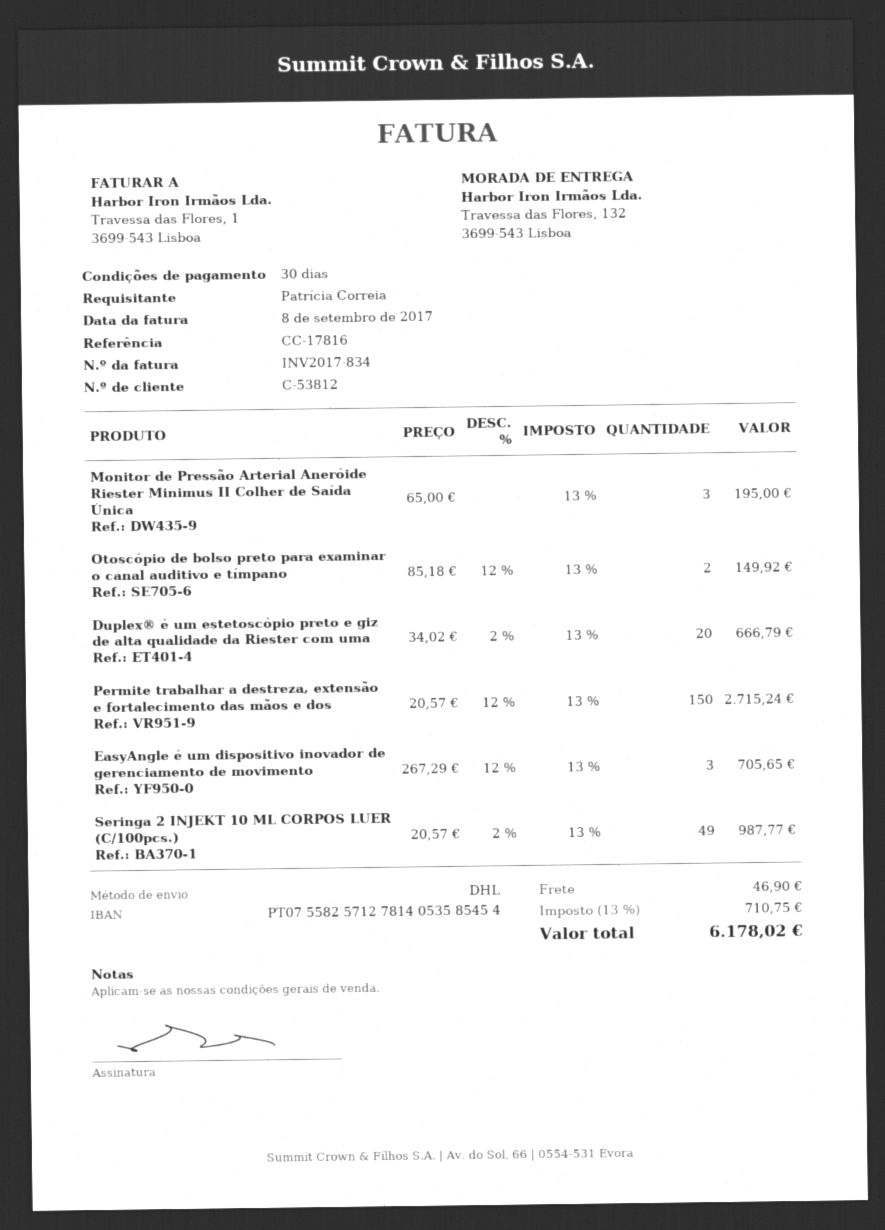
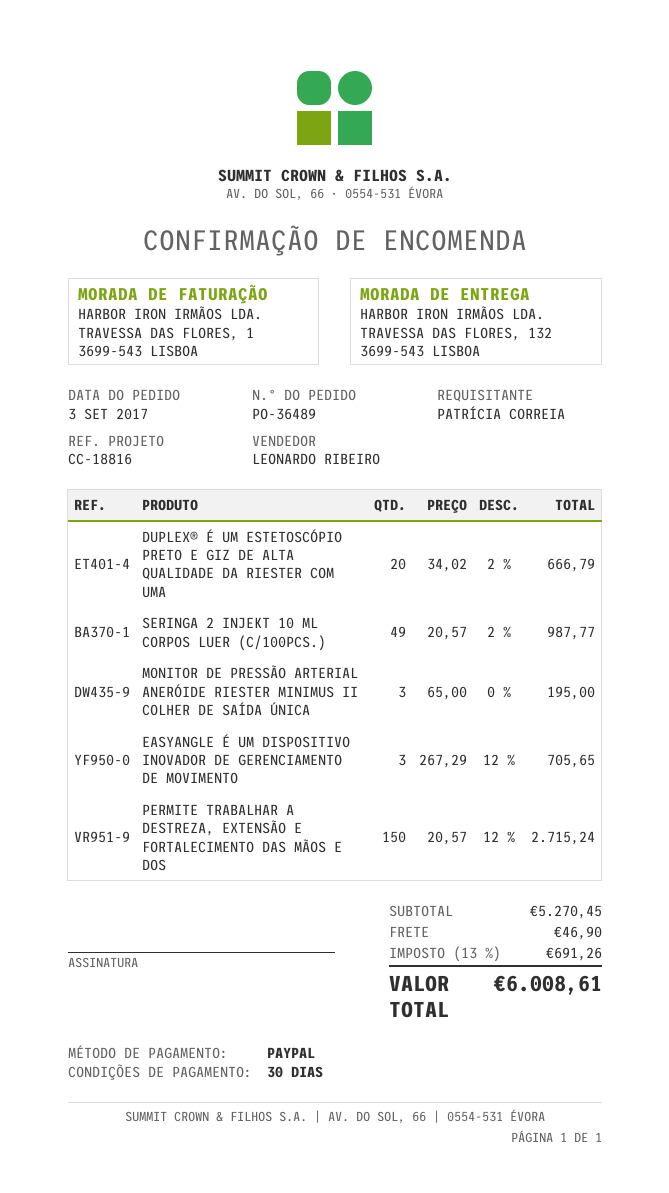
reference: CC-17816 -> CC-18816
Otoscópio de bolso preto para examinar o canal auditivo e tímpano: 2 x 85.18 - 12% = 149.92 -> none
tax: 13% = 710.75 -> 13% = 691.26
total: 6178.02 -> 6008.61

